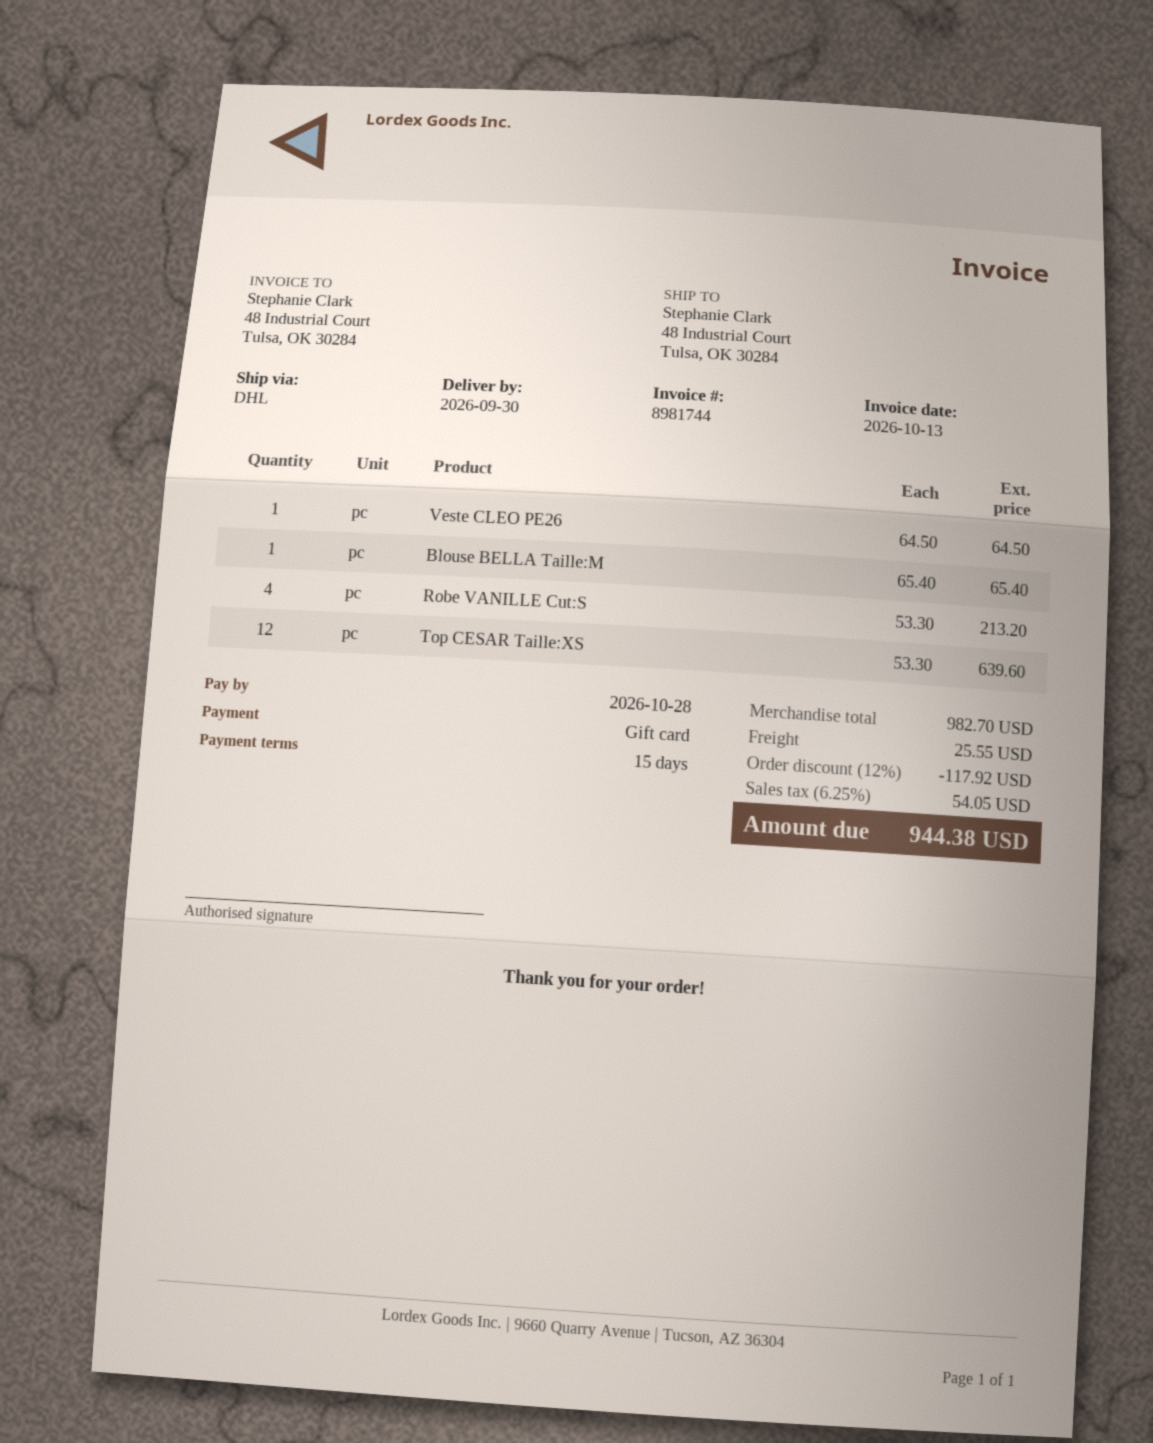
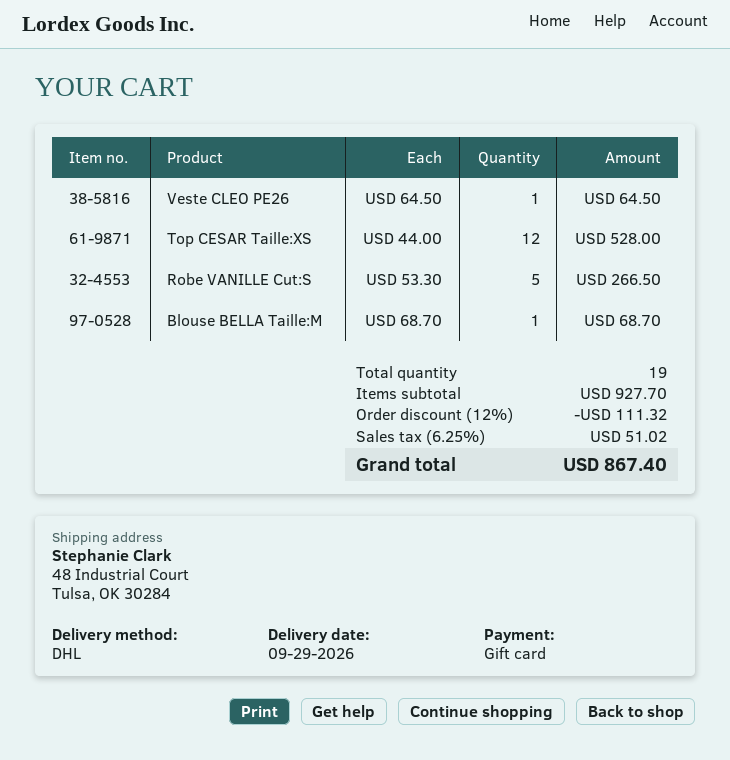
delivery date: 2026-09-30 -> 2026-09-29
Blouse BELLA Taille:M: 1 x 65.40 = 65.40 -> 1 x 68.70 = 68.70
Robe VANILLE Cut:S: 4 x 53.30 = 213.20 -> 5 x 53.30 = 266.50
Top CESAR Taille:XS: 12 x 53.30 = 639.60 -> 12 x 44.00 = 528.00
subtotal: 982.70 -> 927.70
discount: 12% = 117.92 -> 12% = 111.32
shipping: 25.55 -> none
tax: 6.25% = 54.05 -> 6.25% = 51.02
total: 944.38 -> 867.40

